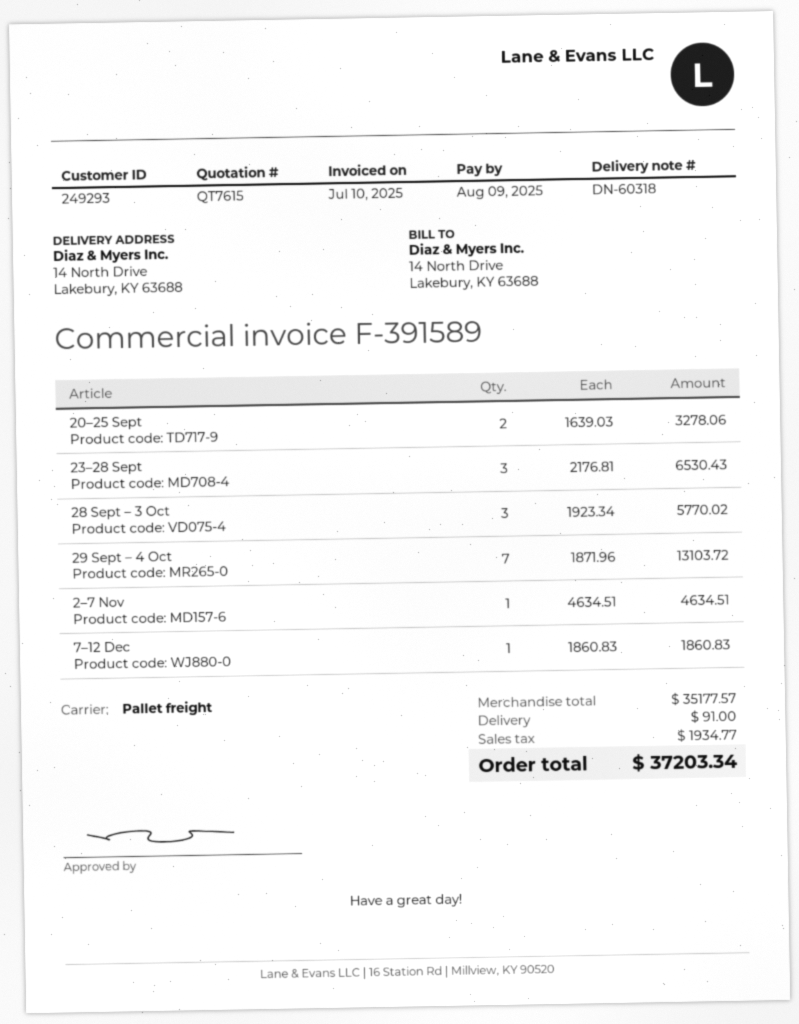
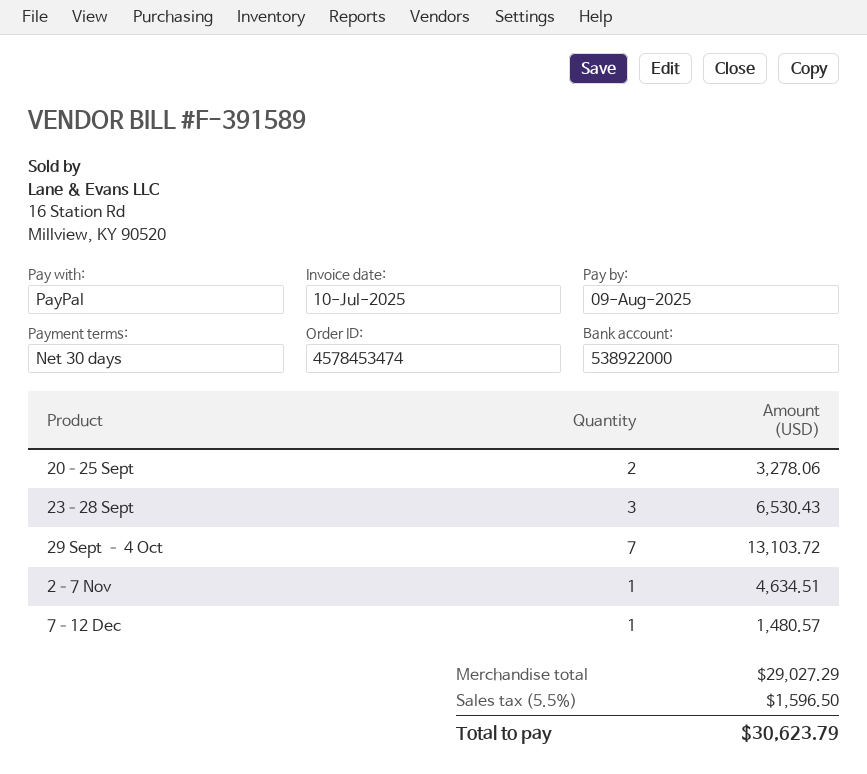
28 Sept – 3 Oct: 3 for 5770.02 -> none
7–12 Dec: 1 for 1860.83 -> 1 for 1480.57
subtotal: 35177.57 -> 29027.29
shipping: 91.00 -> none
tax: 1934.77 -> 1596.50
total: 37203.34 -> 30623.79

